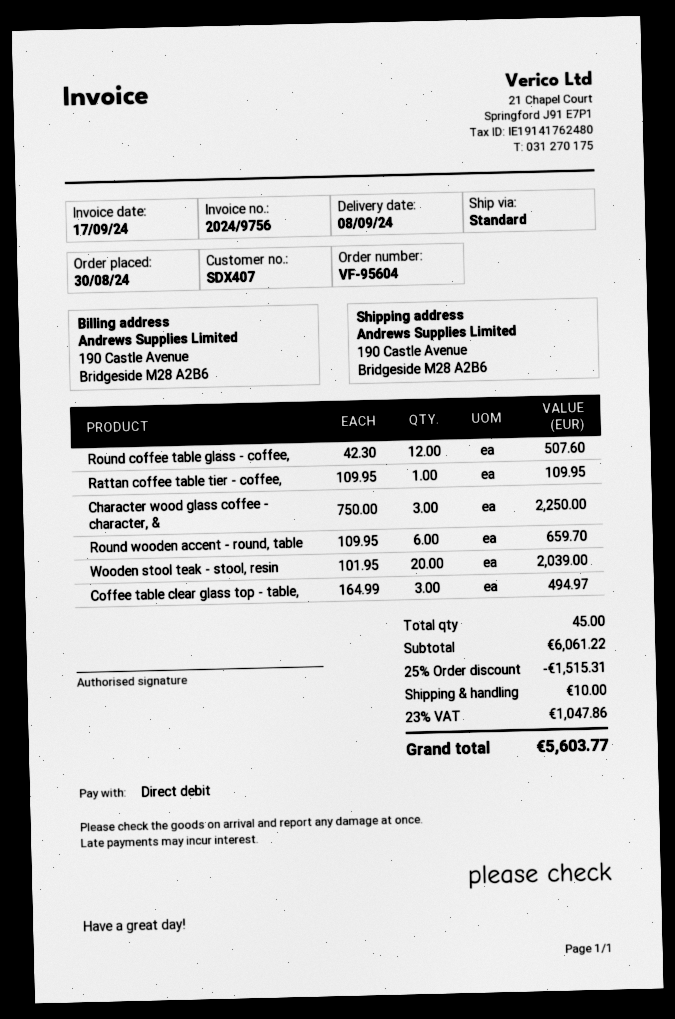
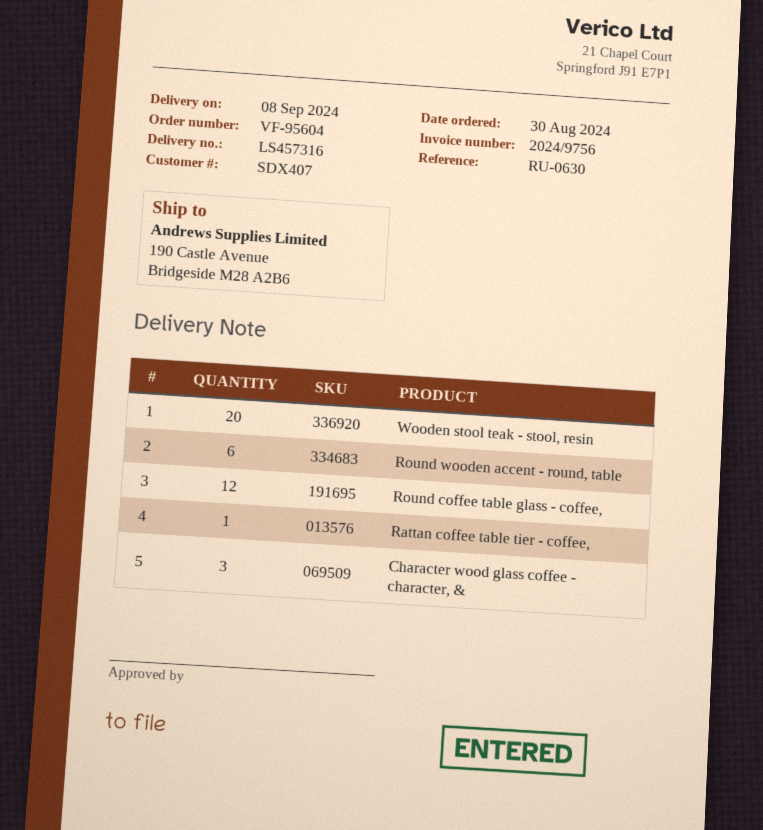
Coffee table clear glass top - table,: 3 -> none

